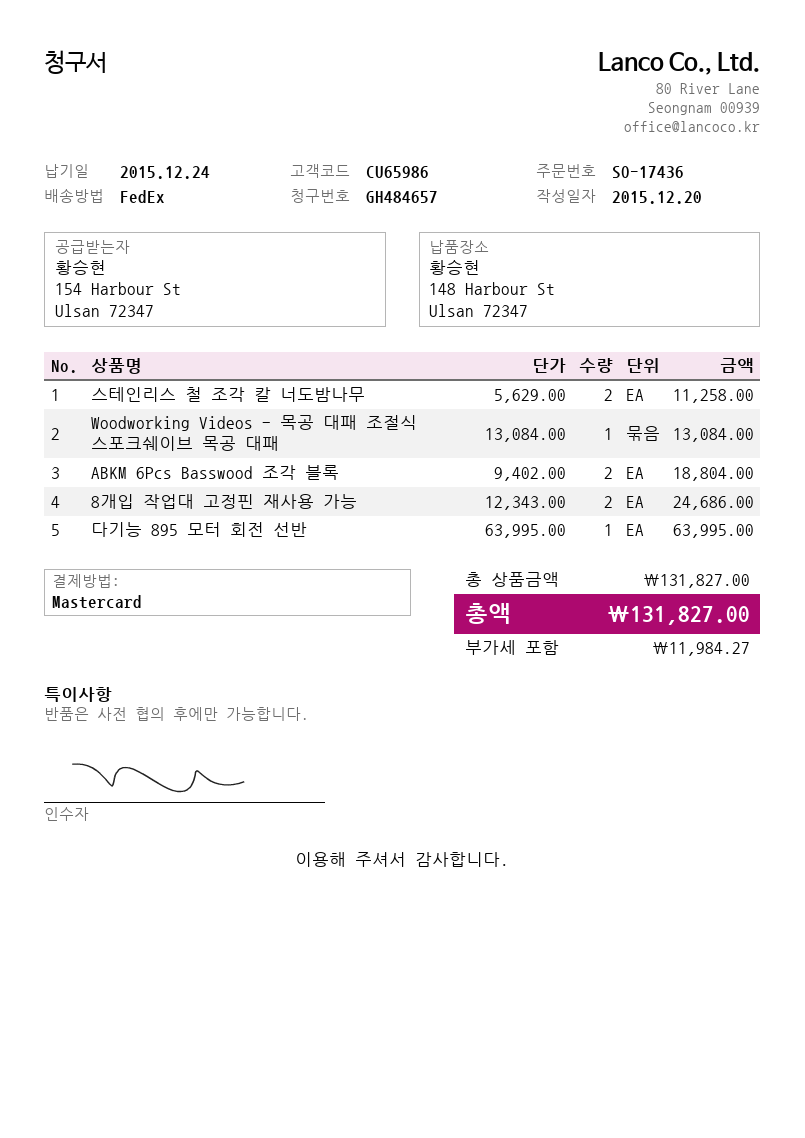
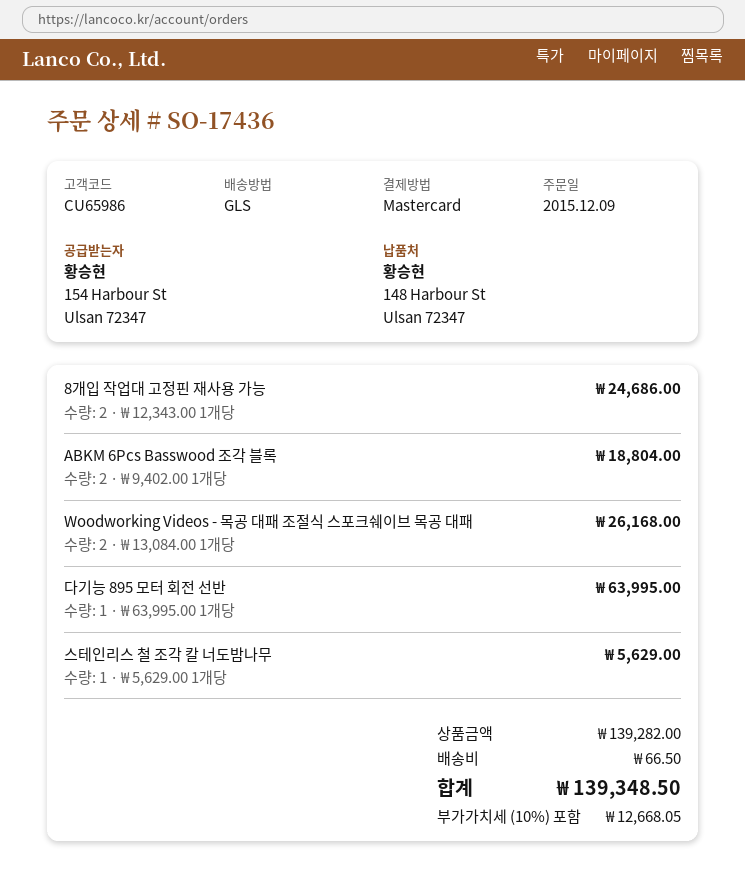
shipping method: FedEx -> GLS
스테인리스 철 조각 칼 너도밤나무: 2 x 5629.00 = 11258.00 -> 1 x 5629.00 = 5629.00
Woodworking Videos - 목공 대패 조절식 스포크쉐이브 목공 대패: 1 x 13084.00 = 13084.00 -> 2 x 13084.00 = 26168.00
subtotal: 131827.00 -> 139282.00
shipping: none -> 66.50
tax: 11984.27 -> 12668.05
total: 131827.00 -> 139348.50

